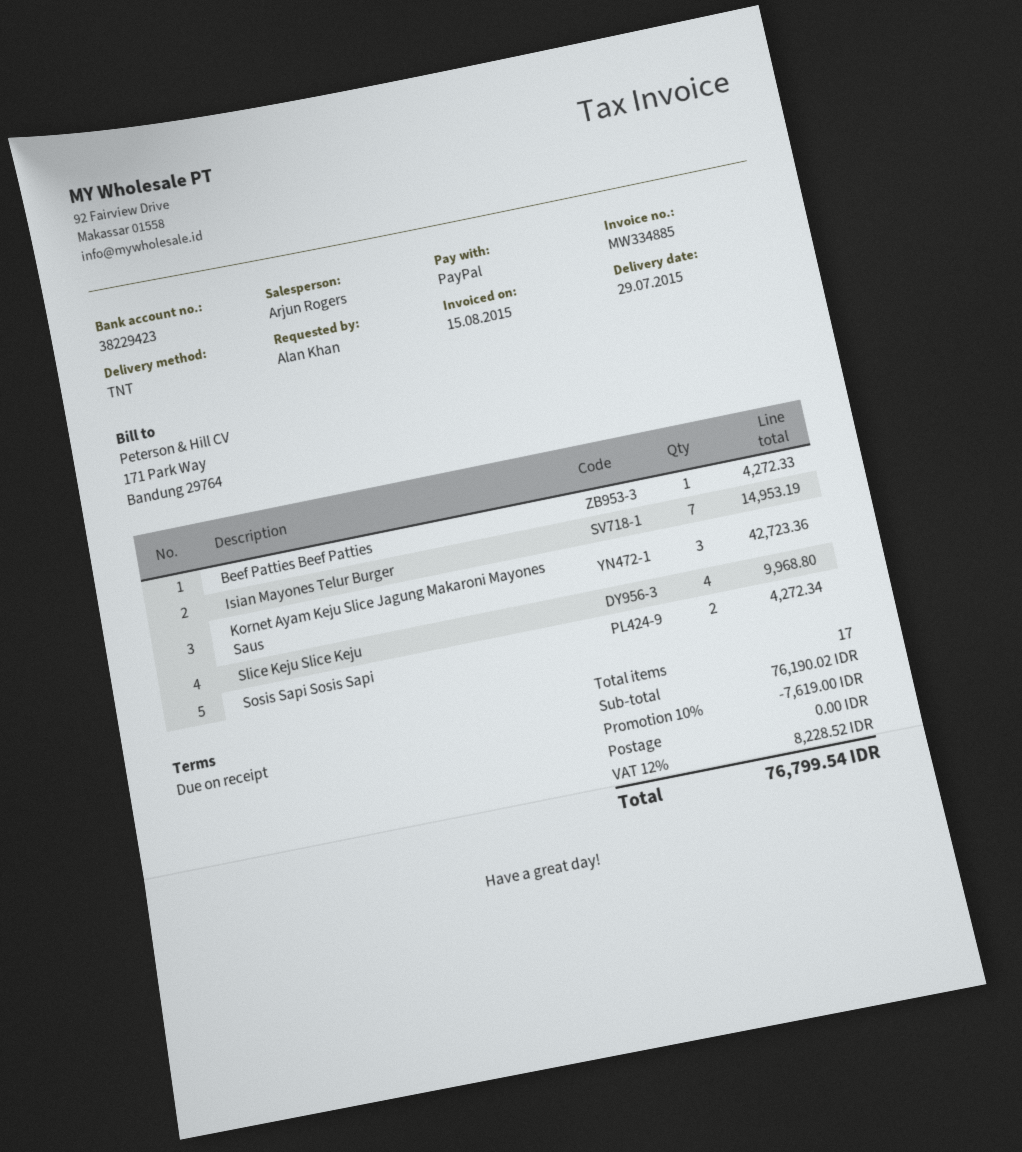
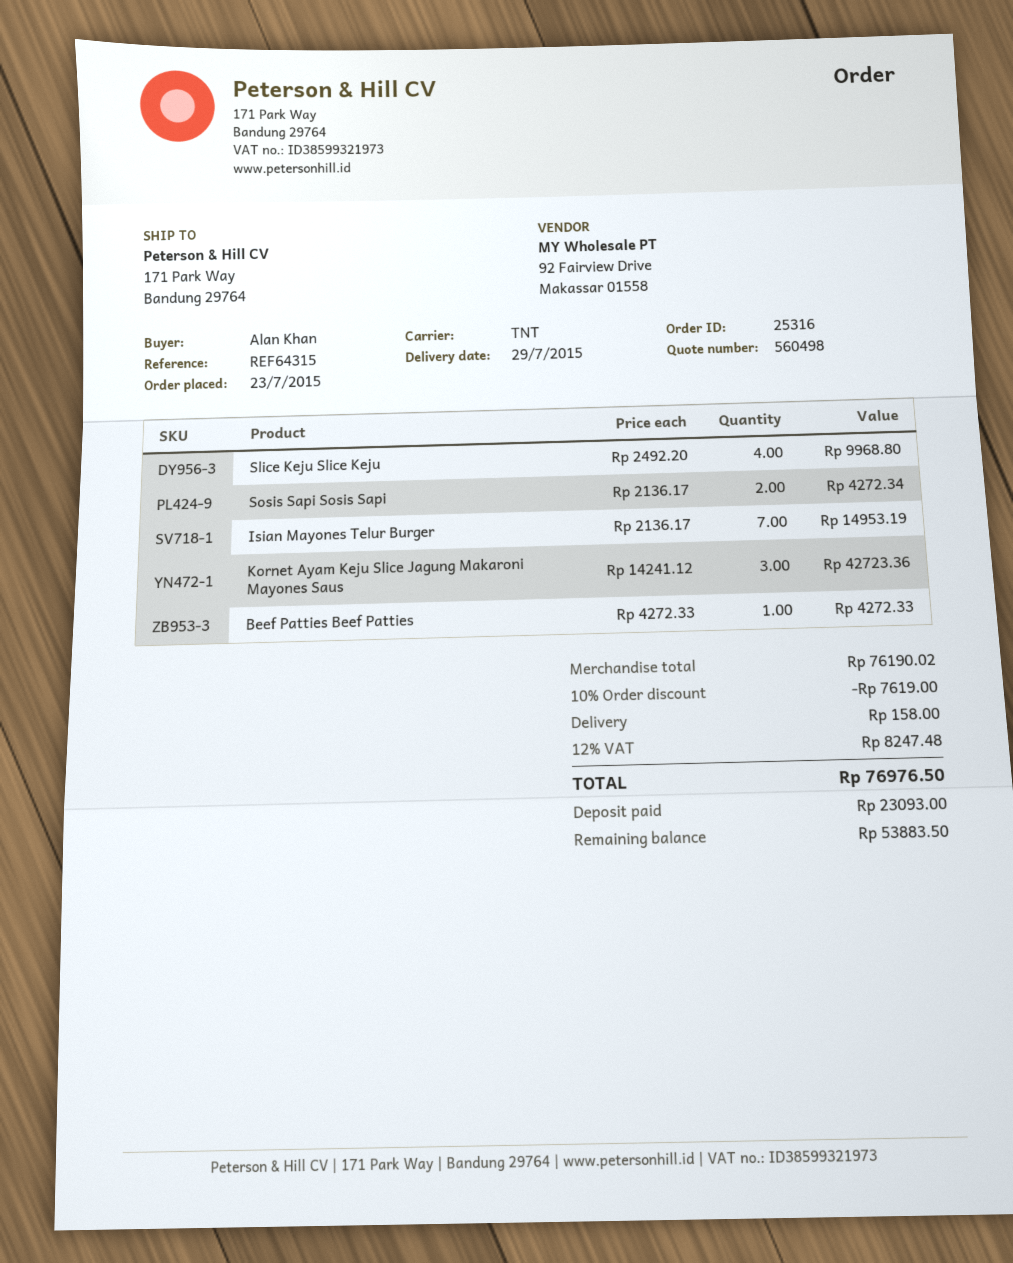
shipping: 0.00 -> 158.00
tax: 12% = 8228.52 -> 12% = 8247.48
total: 76799.54 -> 76976.50

